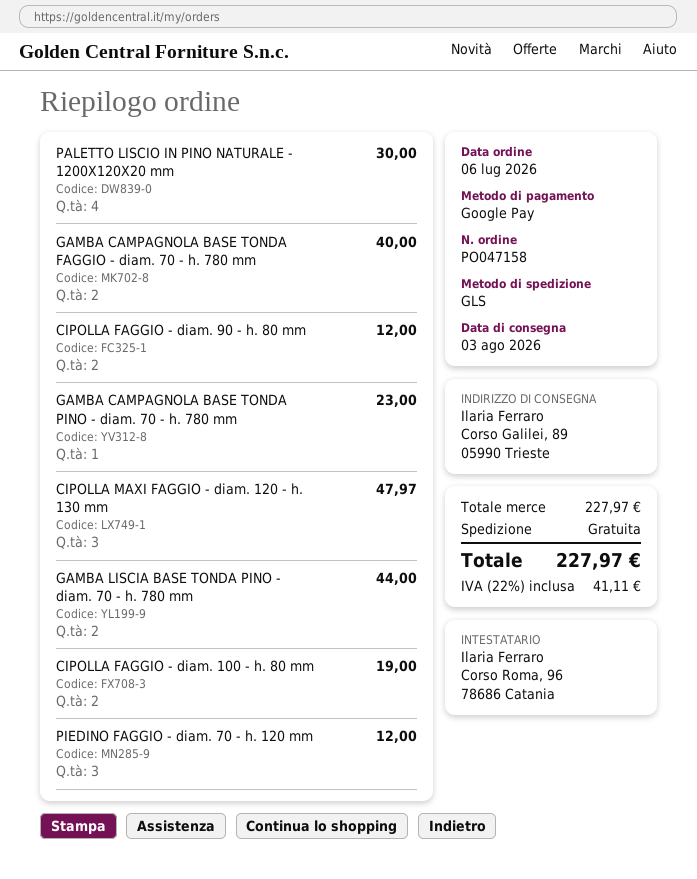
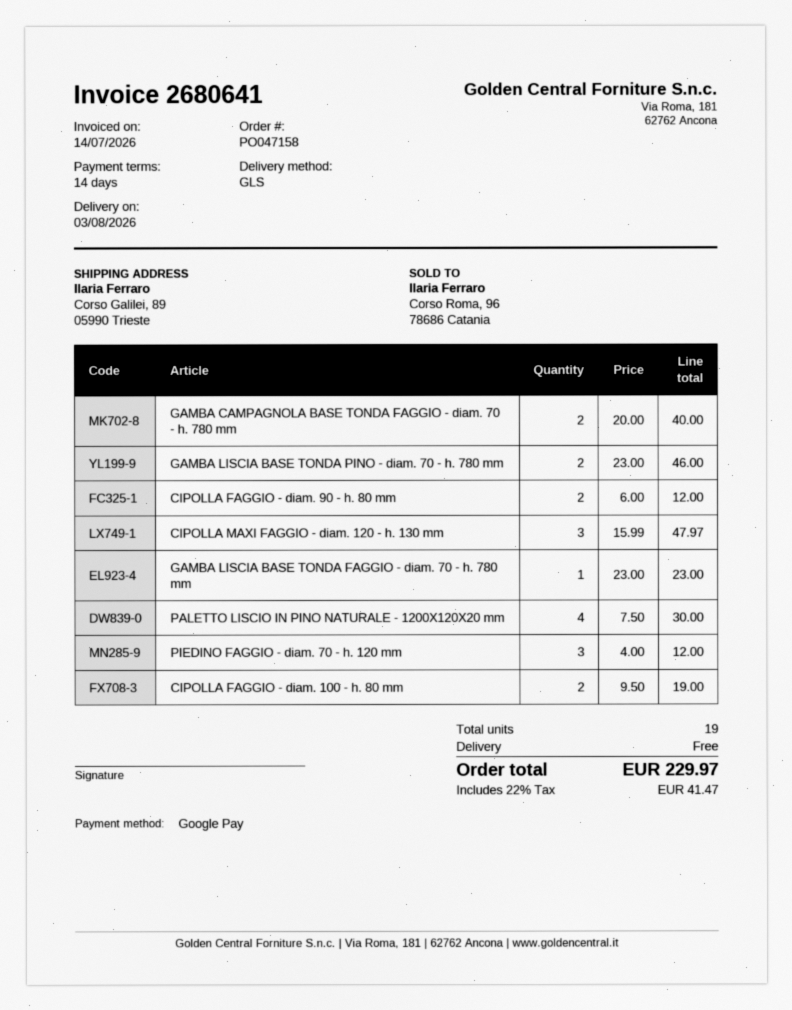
GAMBA CAMPAGNOLA BASE TONDA PINO - diam. 70 - h. 780 mm: 1 for 23.00 -> none
GAMBA LISCIA BASE TONDA PINO - diam. 70 - h. 780 mm: 2 for 44.00 -> 2 for 46.00
GAMBA LISCIA BASE TONDA FAGGIO - diam. 70 - h. 780 mm: none -> 1 for 23.00
tax: 22% = 41.11 -> 22% = 41.47
total: 227.97 -> 229.97

